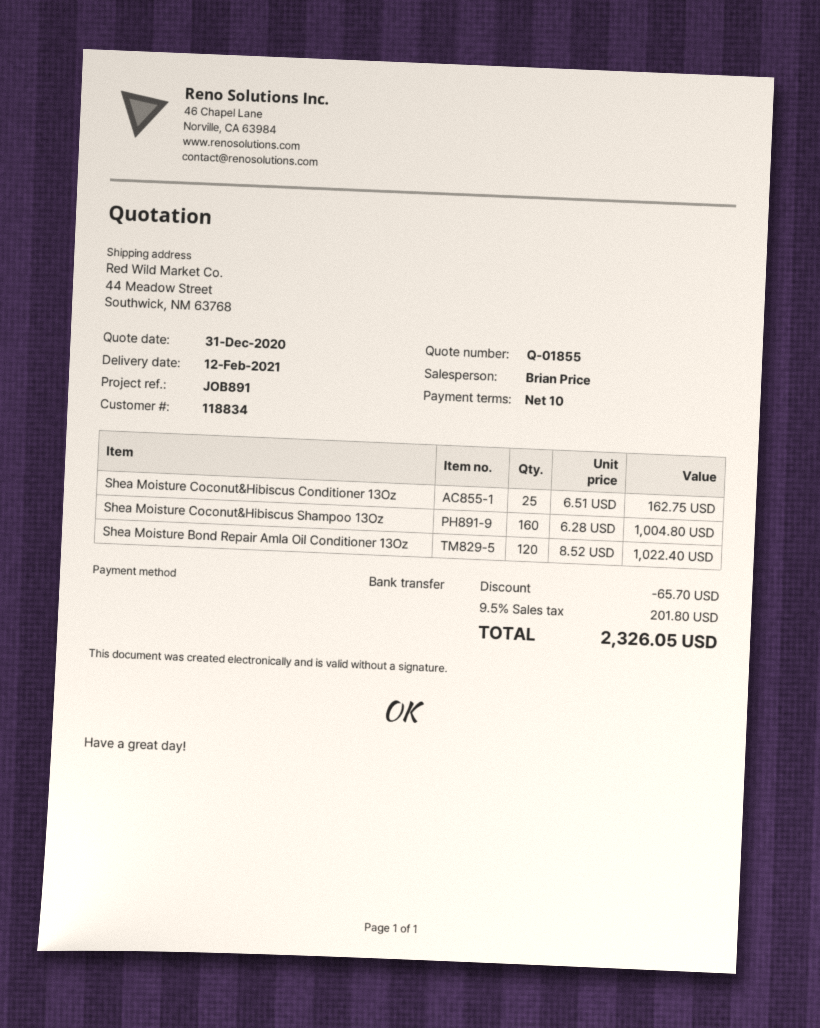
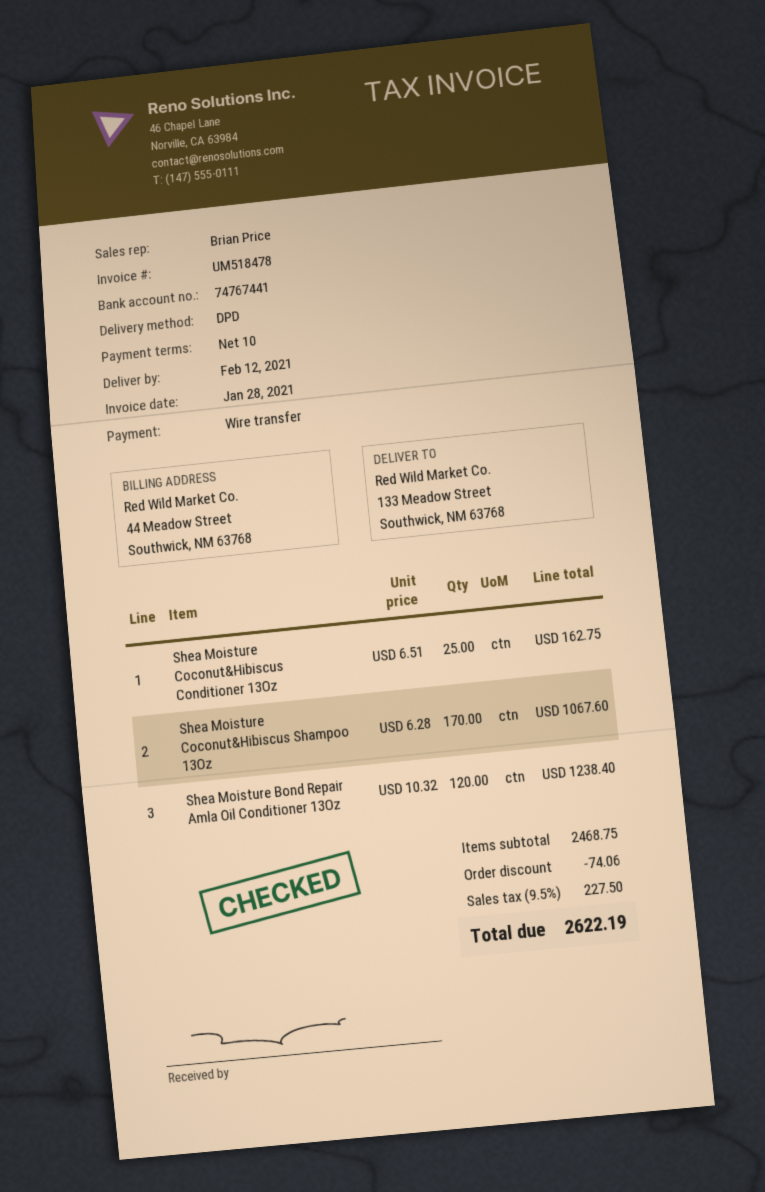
ship to: 44 Meadow Street, Southwick, NM 63768 -> 133 Meadow Street, Southwick, NM 63768
Shea Moisture Coconut&Hibiscus Shampoo 13Oz: 160 x 6.28 = 1004.80 -> 170 x 6.28 = 1067.60
Shea Moisture Bond Repair Amla Oil Conditioner 13Oz: 120 x 8.52 = 1022.40 -> 120 x 10.32 = 1238.40
discount: 65.70 -> 74.06
tax: 9.5% = 201.80 -> 9.5% = 227.50
total: 2326.05 -> 2622.19

